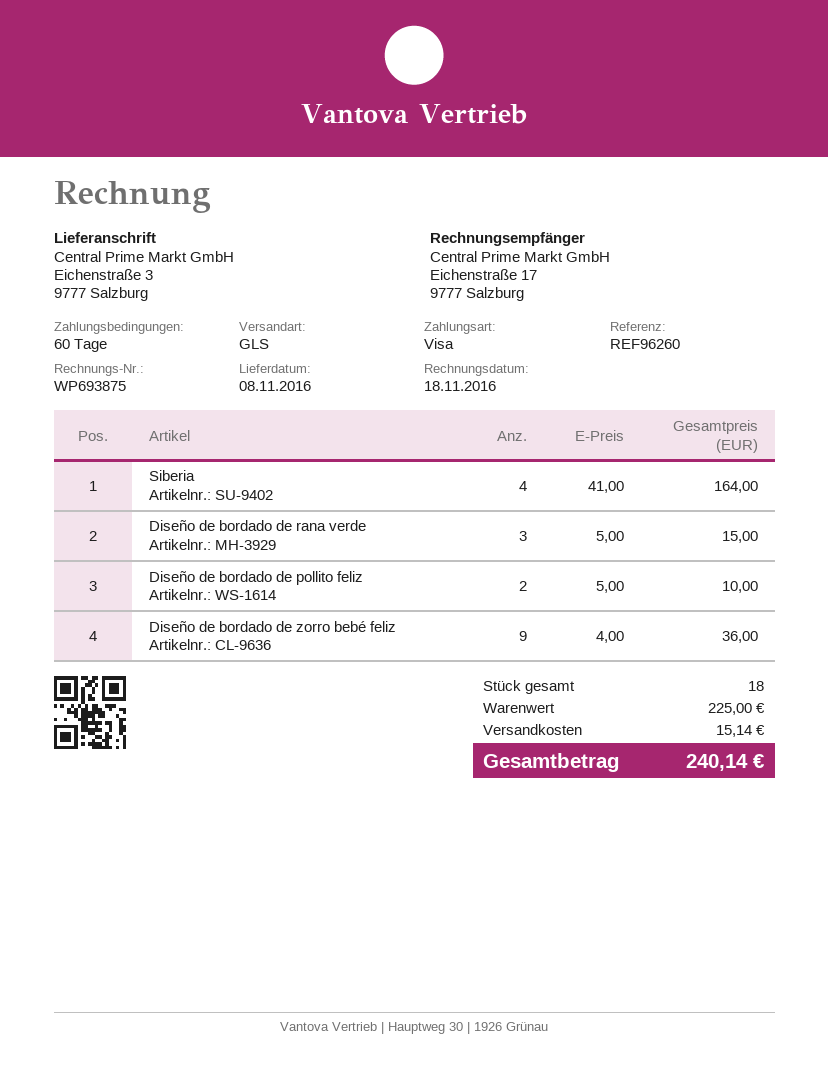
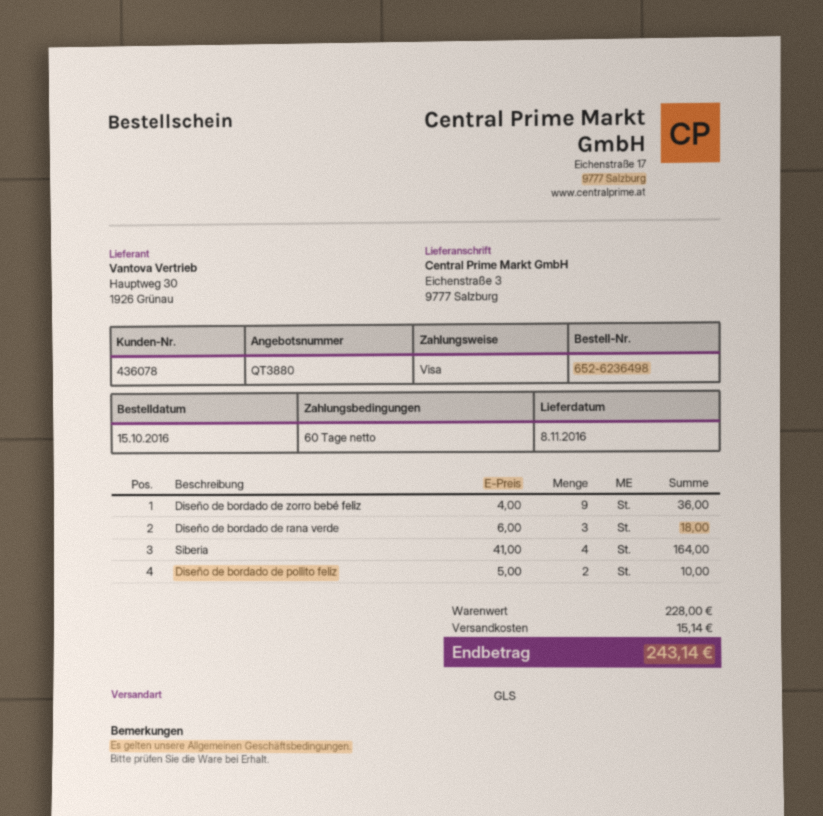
Diseño de bordado de rana verde: 3 x 5.00 = 15.00 -> 3 x 6.00 = 18.00
subtotal: 225.00 -> 228.00
total: 240.14 -> 243.14

